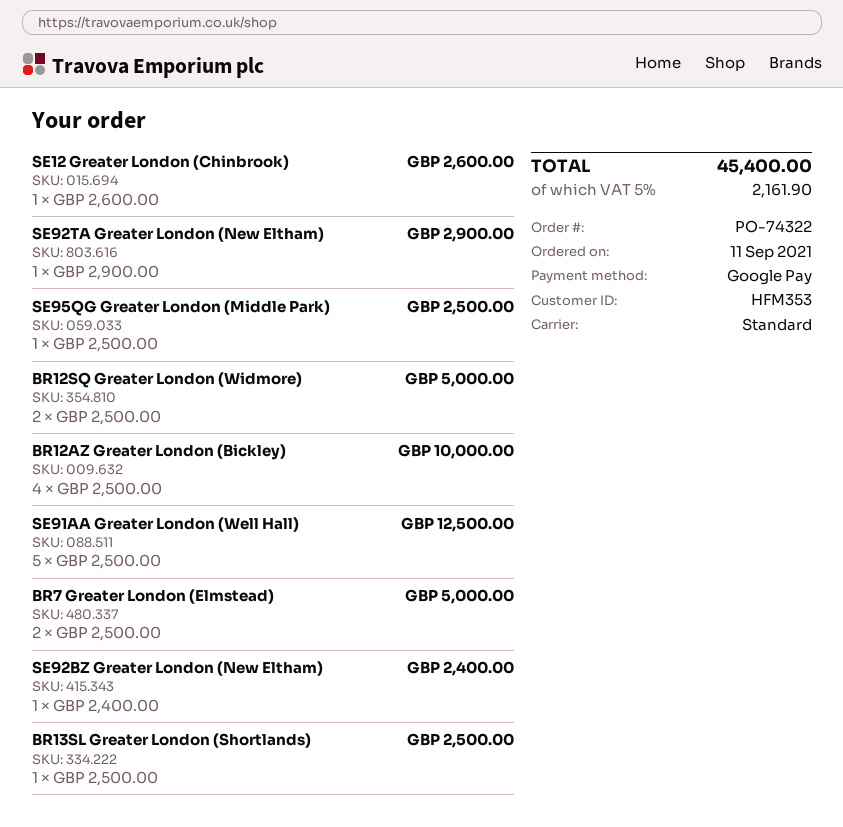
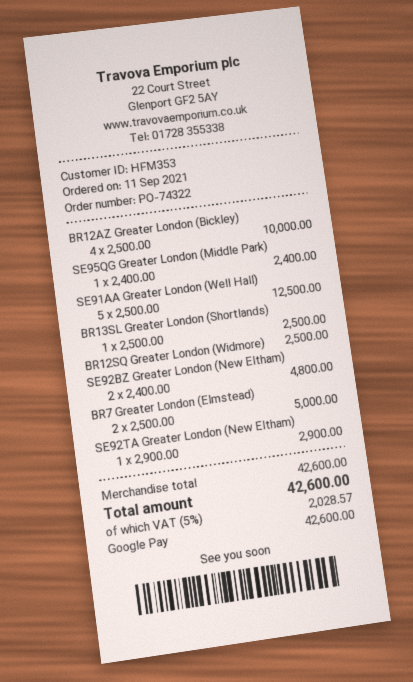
SE12 Greater London (Chinbrook): 1 x 2600.00 = 2600.00 -> none
SE95QG Greater London (Middle Park): 1 x 2500.00 = 2500.00 -> 1 x 2400.00 = 2400.00
BR12SQ Greater London (Widmore): 2 x 2500.00 = 5000.00 -> 1 x 2500.00 = 2500.00
SE92BZ Greater London (New Eltham): 1 x 2400.00 = 2400.00 -> 2 x 2400.00 = 4800.00
tax: 5% = 2161.90 -> 5% = 2028.57
total: 45400.00 -> 42600.00

